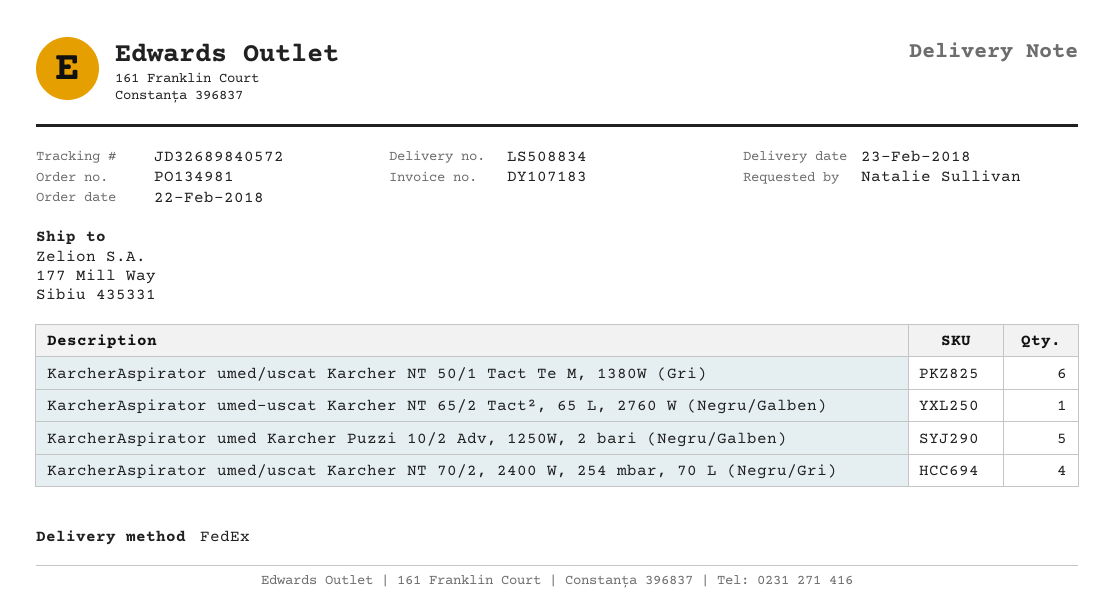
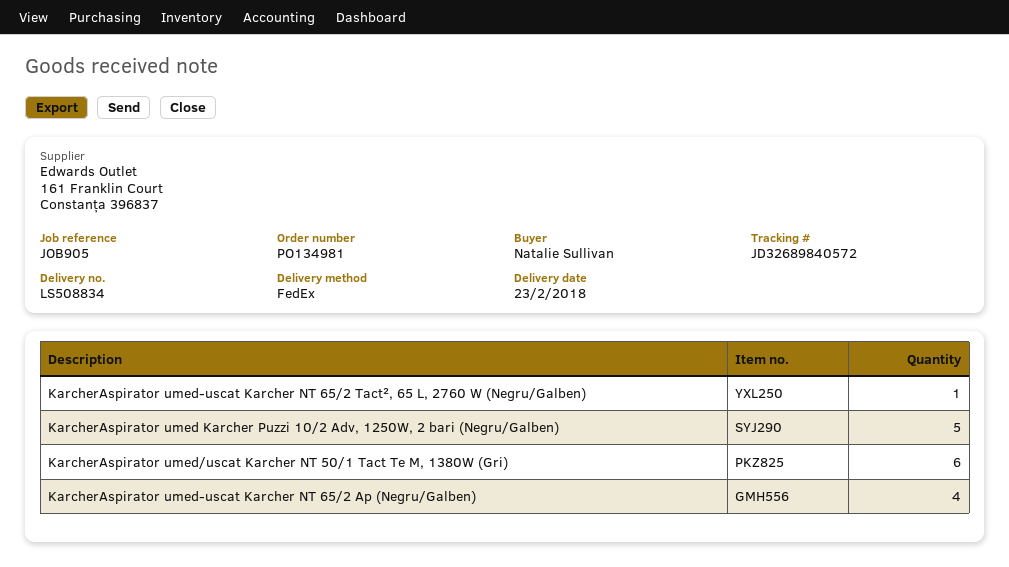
KarcherAspirator umed/uscat Karcher NT 70/2, 2400 W, 254 mbar, 70 L (Negru/Gri): 4 -> none
KarcherAspirator umed-uscat Karcher NT 65/2 Ap (Negru/Galben): none -> 4

